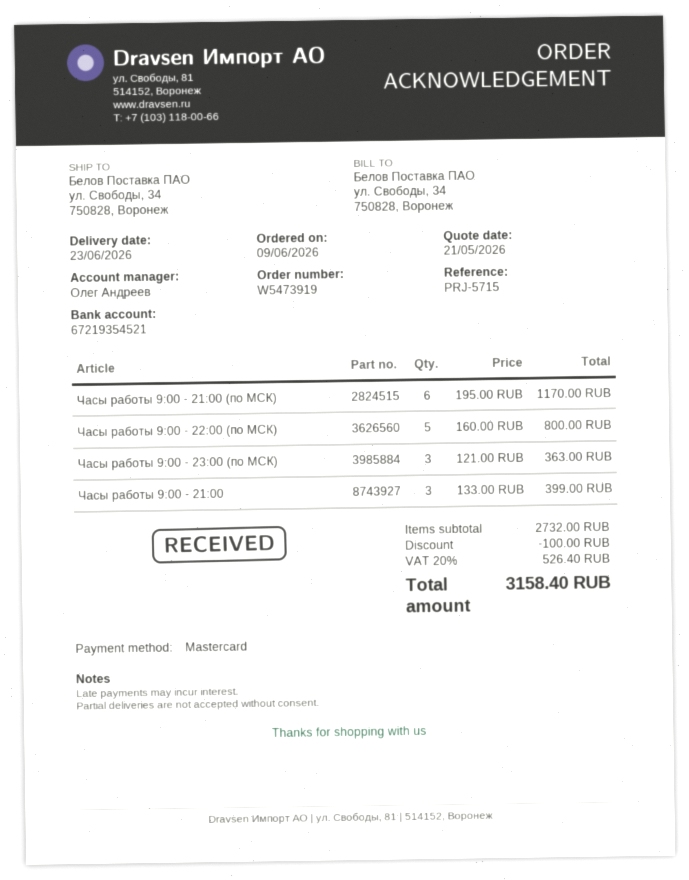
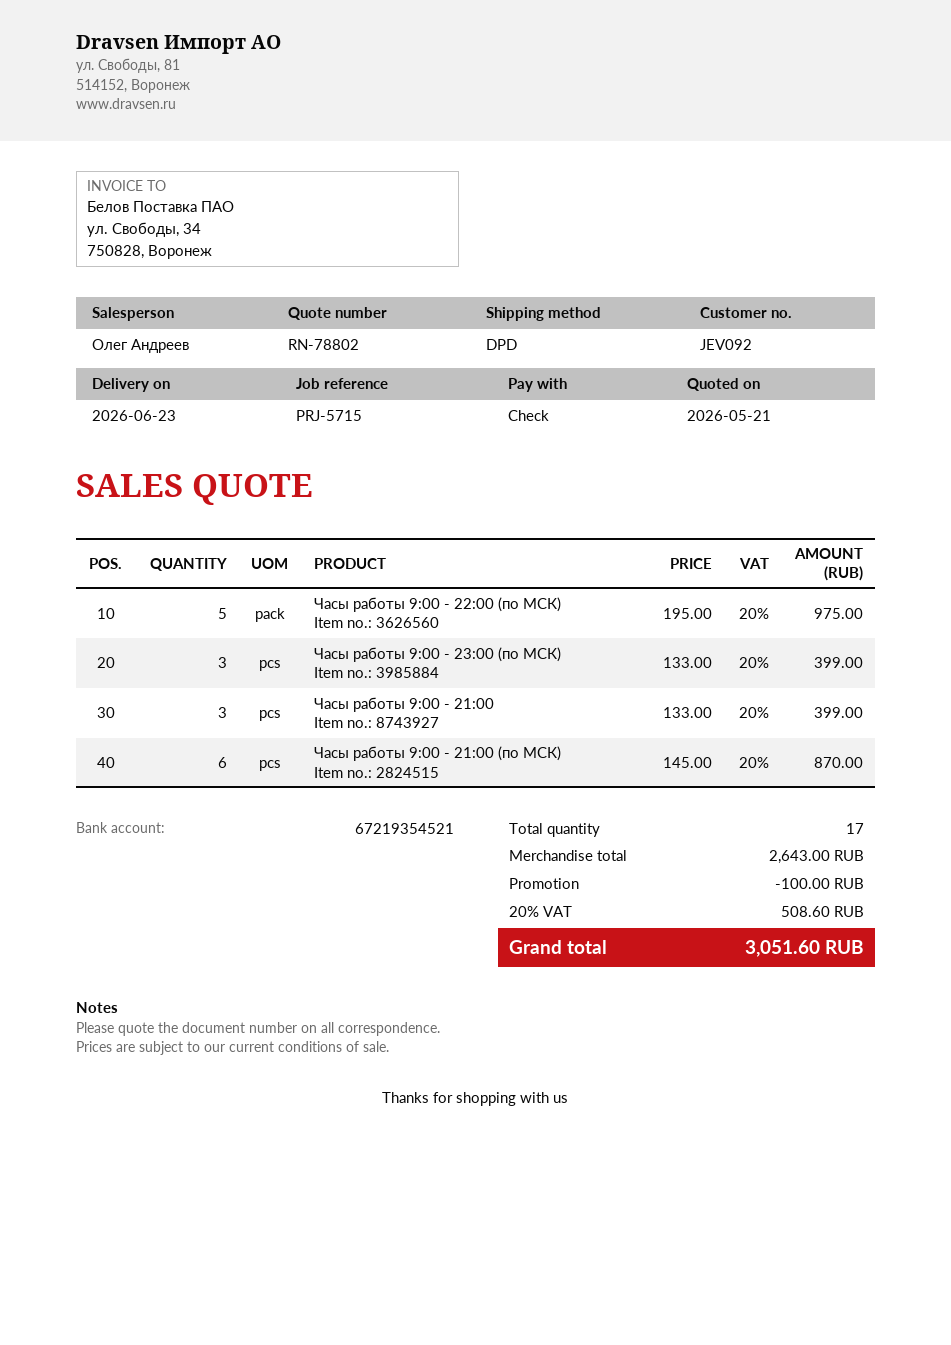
payment method: Mastercard -> cheque
Часы работы 9:00 - 21:00 (по МСК): 6 x 195.00 = 1170.00 -> 6 x 145.00 = 870.00
Часы работы 9:00 - 22:00 (по МСК): 5 x 160.00 = 800.00 -> 5 x 195.00 = 975.00
Часы работы 9:00 - 23:00 (по МСК): 3 x 121.00 = 363.00 -> 3 x 133.00 = 399.00
subtotal: 2732.00 -> 2643.00
tax: 20% = 526.40 -> 20% = 508.60
total: 3158.40 -> 3051.60

